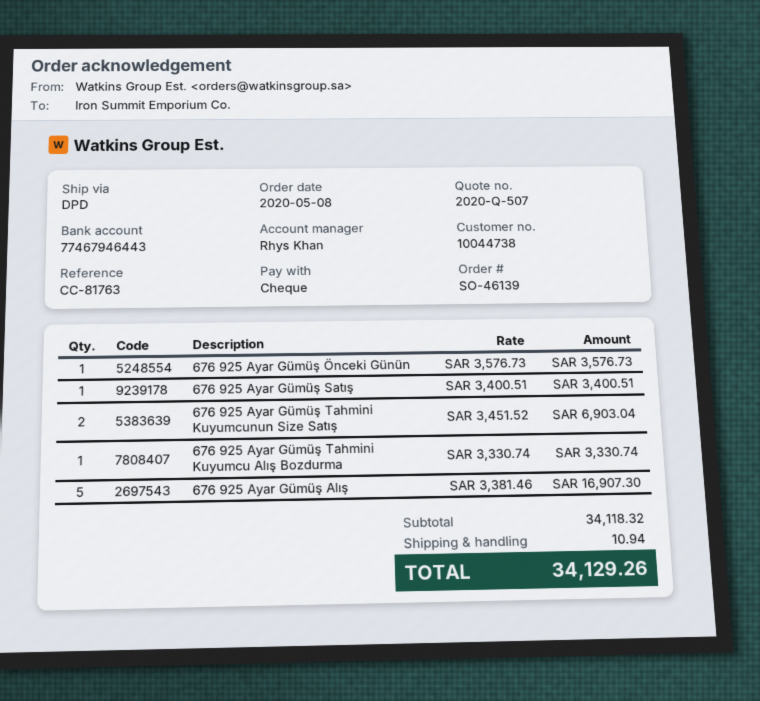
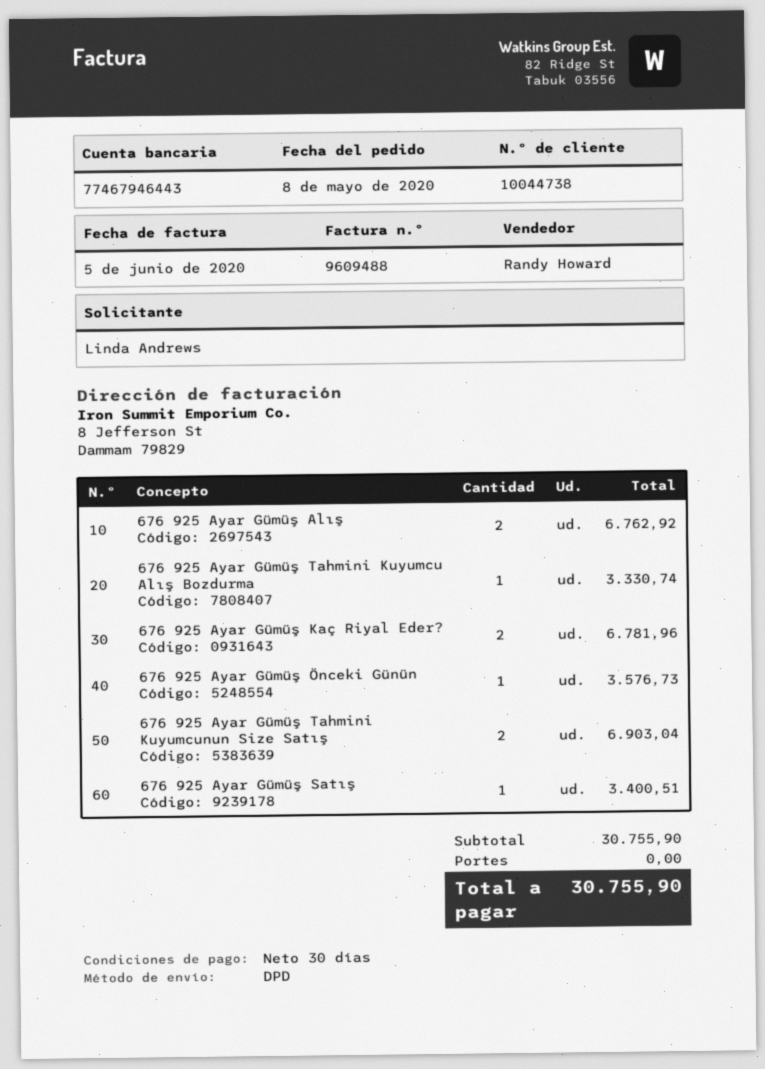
sales rep: Rhys Khan -> Randy Howard
676 925 Ayar Gümüş Alış: 5 for 16907.30 -> 2 for 6762.92
676 925 Ayar Gümüş Kaç Riyal Eder?: none -> 2 for 6781.96
subtotal: 34118.32 -> 30755.90
shipping: 10.94 -> 0.00
total: 34129.26 -> 30755.90

